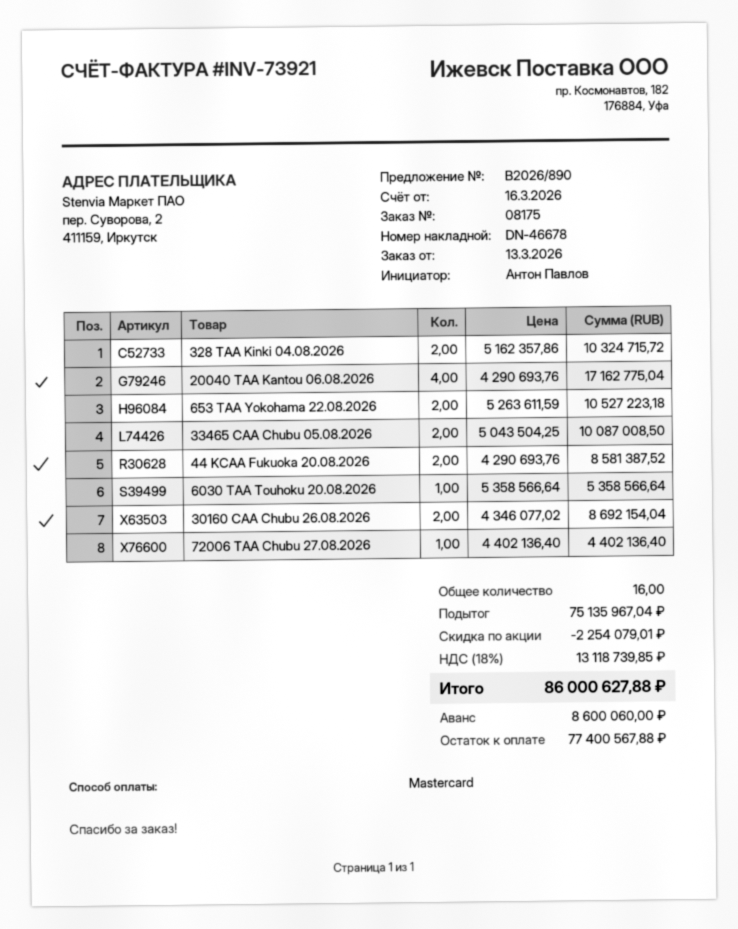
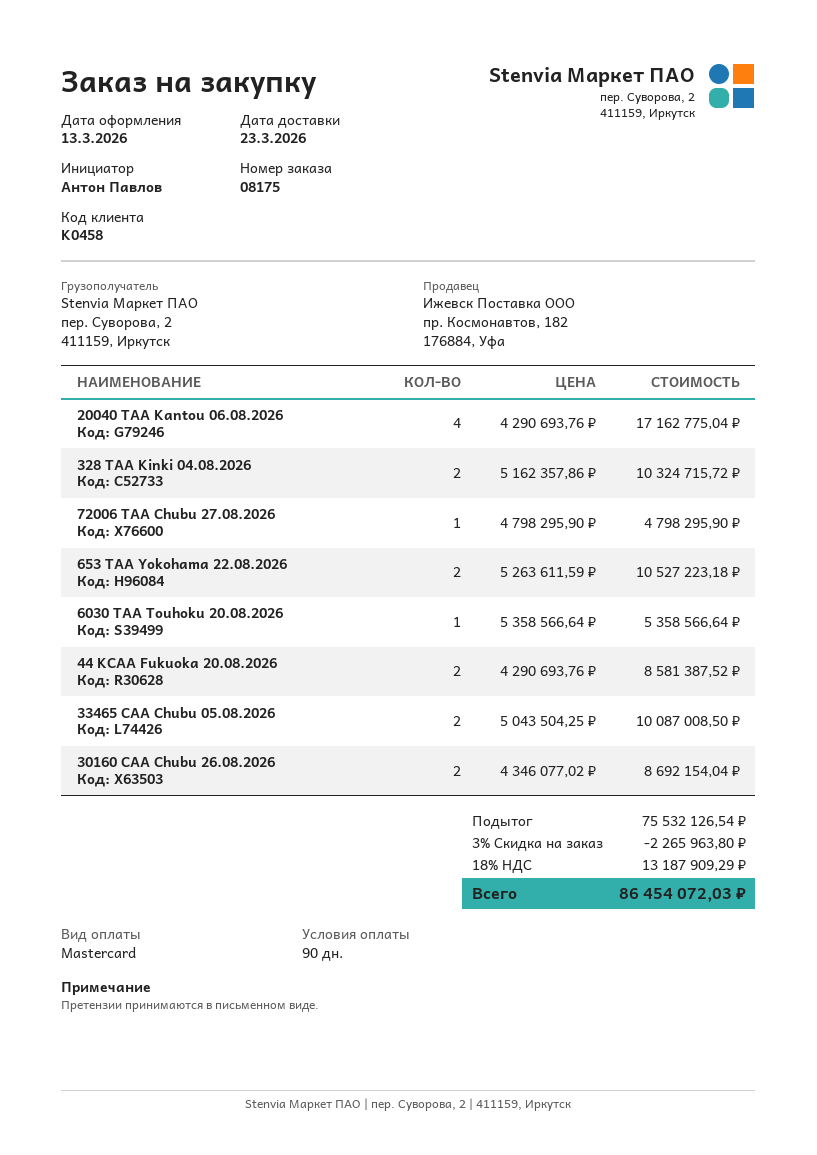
72006 TAA Chubu 27.08.2026: 1 x 4402136.40 = 4402136.40 -> 1 x 4798295.90 = 4798295.90
subtotal: 75135967.04 -> 75532126.54
discount: 2254079.01 -> 2265963.80
tax: 18% = 13118739.85 -> 18% = 13187909.29
total: 86000627.88 -> 86454072.03

